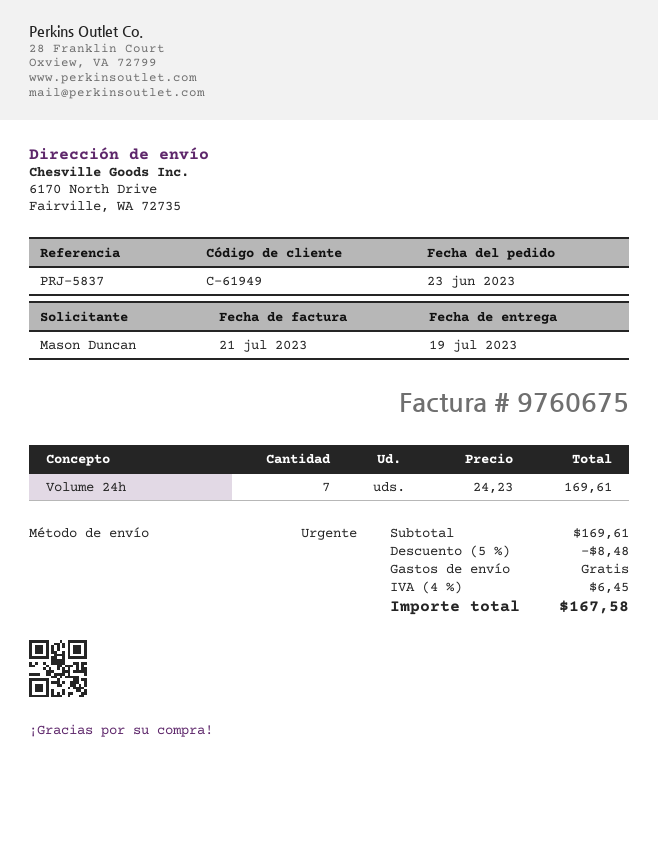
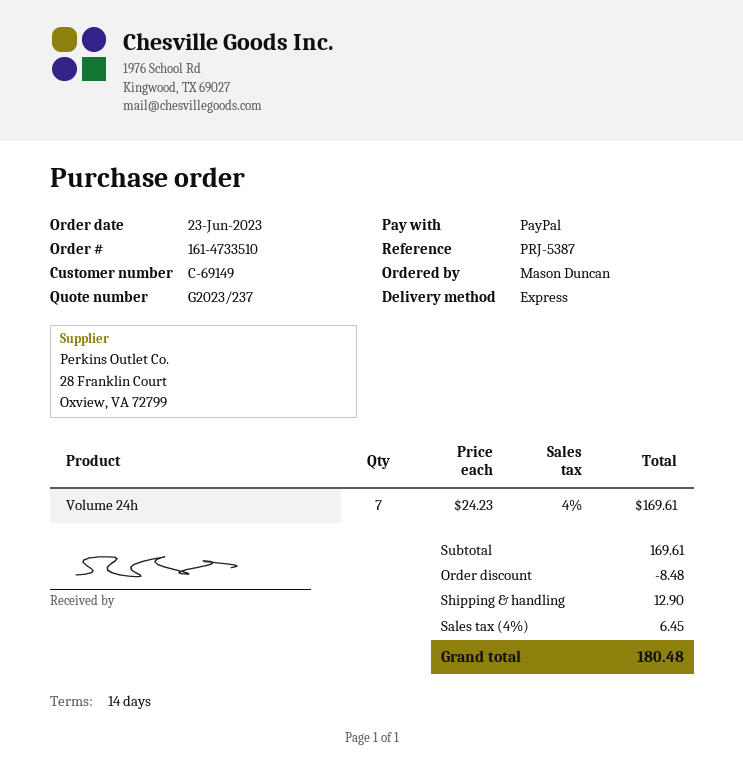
customer number: C-61949 -> C-69149
reference: PRJ-5837 -> PRJ-5387
shipping: 0.00 -> 12.90
total: 167.58 -> 180.48

